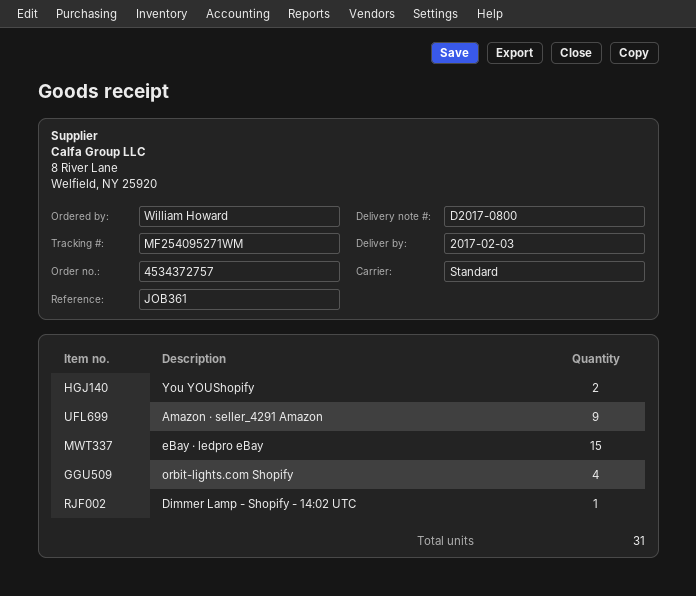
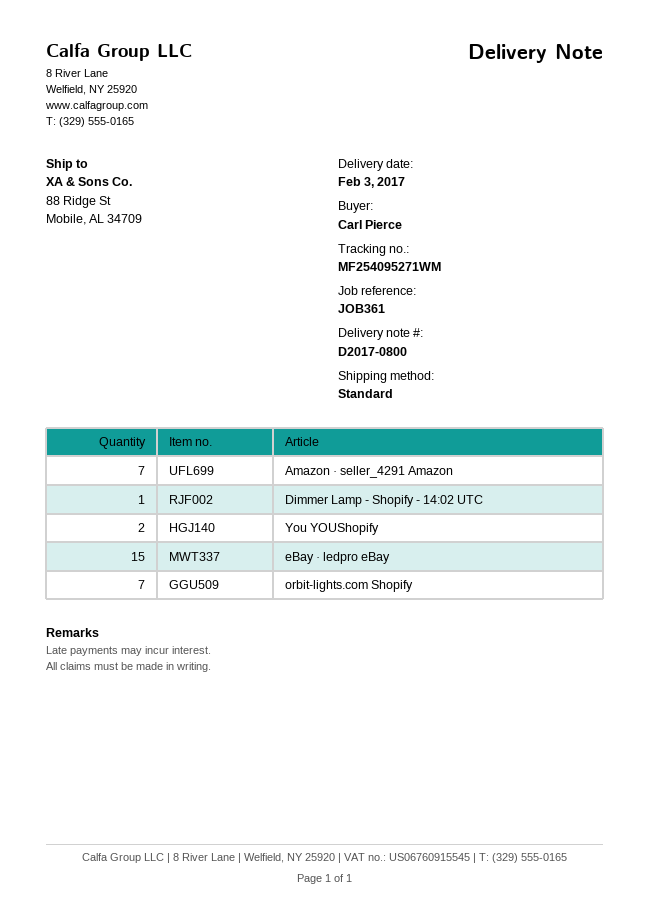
ordered by: William Howard -> Carl Pierce
Amazon · seller_4291 Amazon: 9 -> 7
orbit-lights.com Shopify: 4 -> 7

